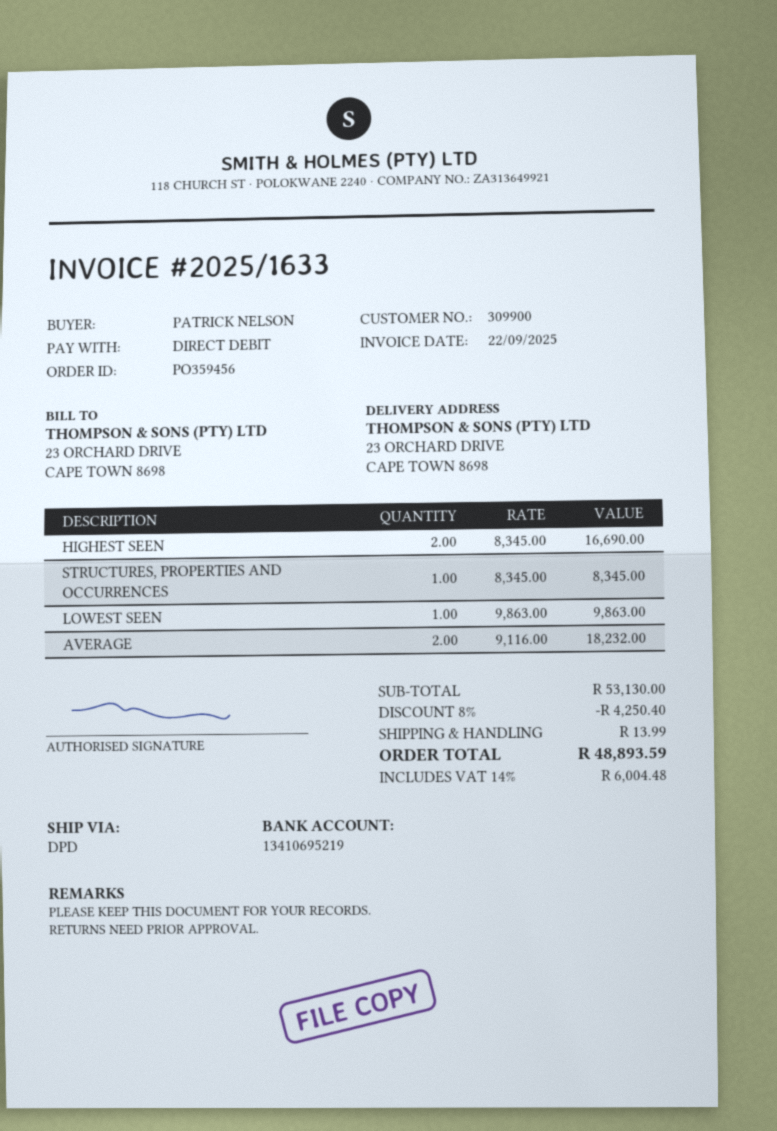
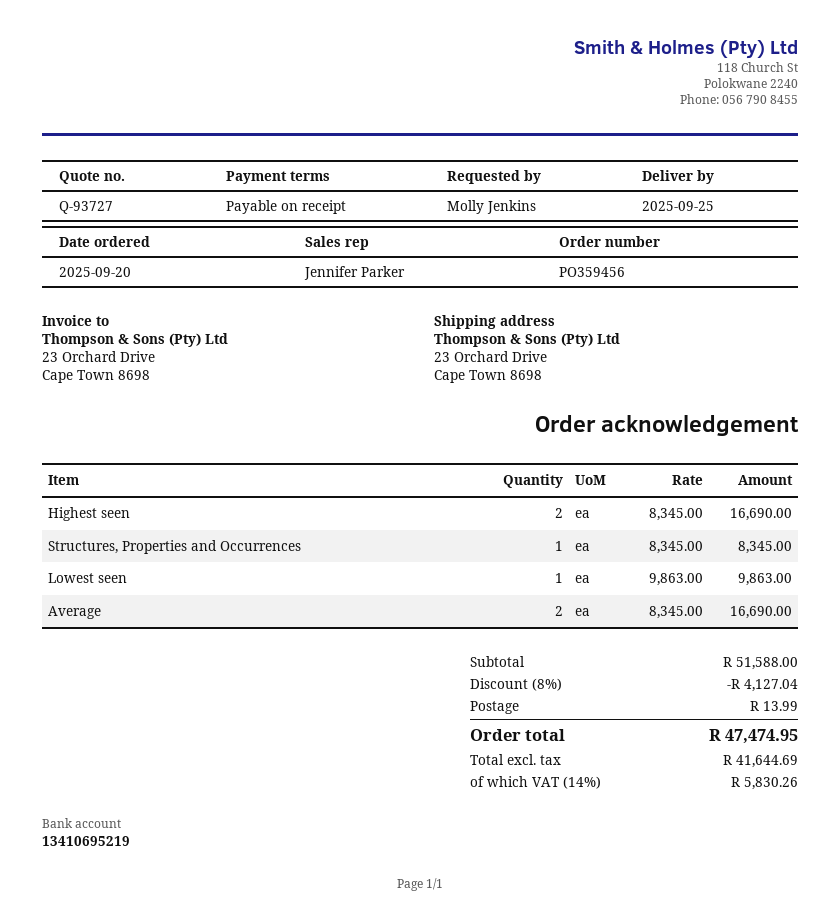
ordered by: PATRICK NELSON -> Molly Jenkins
AVERAGE: 2 x 9116.00 = 18232.00 -> 2 x 8345.00 = 16690.00
subtotal: 53130.00 -> 51588.00
discount: 8% = 4250.40 -> 8% = 4127.04
tax: 14% = 6004.48 -> 14% = 5830.26
total: 48893.59 -> 47474.95

